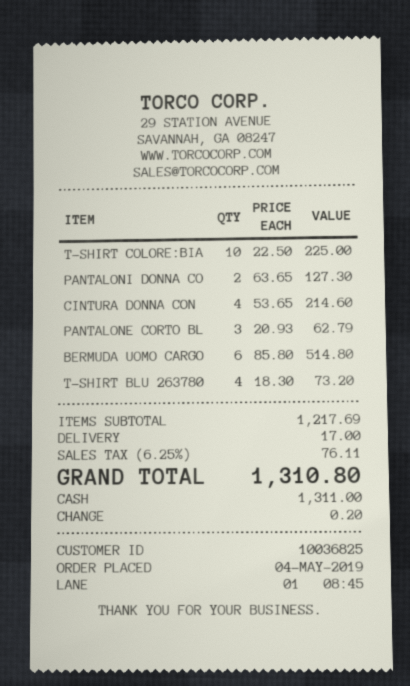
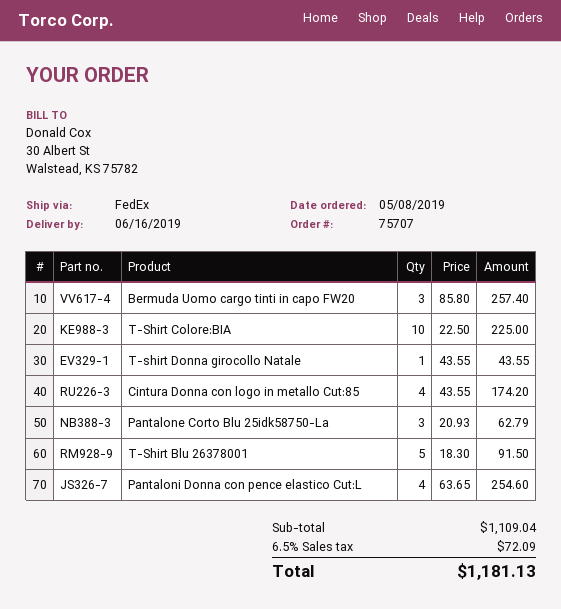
order date: 2019-05-04 -> 2019-05-08
PANTALONI DONNA CO: 2 x 63.65 = 127.30 -> 4 x 63.65 = 254.60
CINTURA DONNA CON: 4 x 53.65 = 214.60 -> 4 x 43.55 = 174.20
BERMUDA UOMO CARGO: 6 x 85.80 = 514.80 -> 3 x 85.80 = 257.40
T-SHIRT BLU 263780: 4 x 18.30 = 73.20 -> 5 x 18.30 = 91.50
T-shirt Donna girocollo Natale: none -> 1 x 43.55 = 43.55
subtotal: 1217.69 -> 1109.04
shipping: 17.00 -> none
tax: 6.25% = 76.11 -> 6.5% = 72.09
total: 1310.80 -> 1181.13

